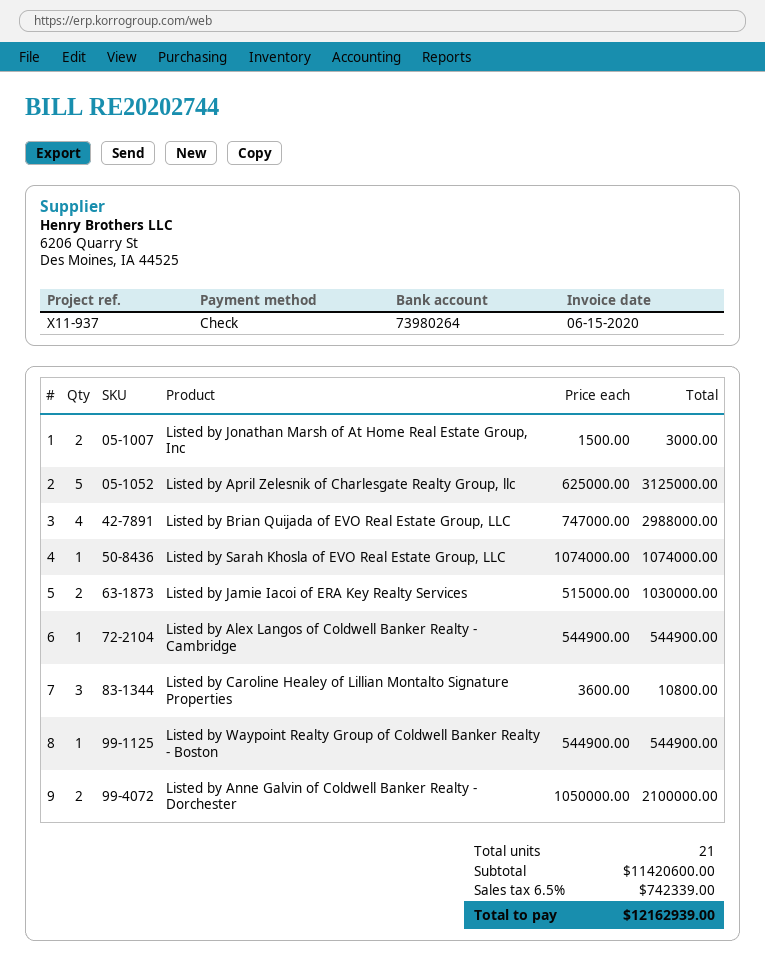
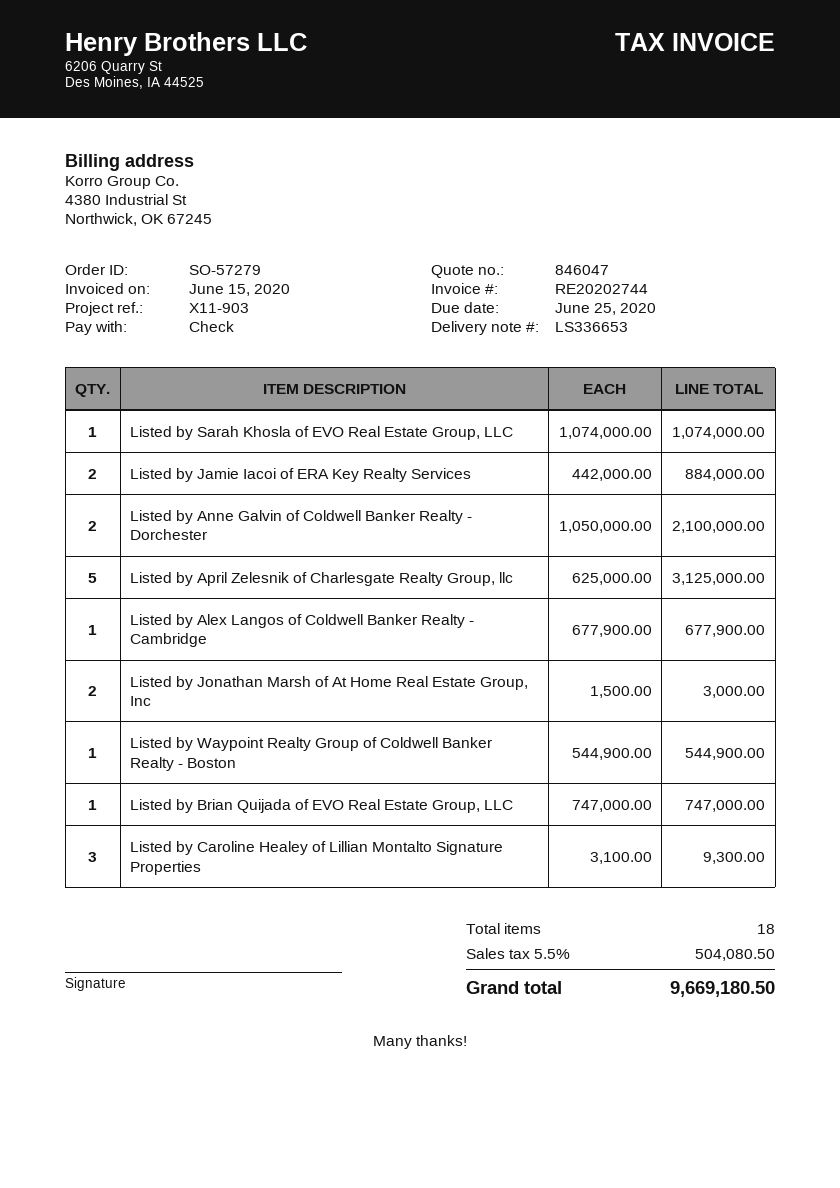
reference: X11-937 -> X11-903
Listed by Brian Quijada of EVO Real Estate Group, LLC: 4 x 747000.00 = 2988000.00 -> 1 x 747000.00 = 747000.00
Listed by Jamie Iacoi of ERA Key Realty Services: 2 x 515000.00 = 1030000.00 -> 2 x 442000.00 = 884000.00
Listed by Alex Langos of Coldwell Banker Realty - Cambridge: 1 x 544900.00 = 544900.00 -> 1 x 677900.00 = 677900.00
Listed by Caroline Healey of Lillian Montalto Signature Properties: 3 x 3600.00 = 10800.00 -> 3 x 3100.00 = 9300.00
total quantity: 21 -> 18
tax: 6.5% = 742339.00 -> 5.5% = 504080.50
total: 12162939.00 -> 9669180.50

